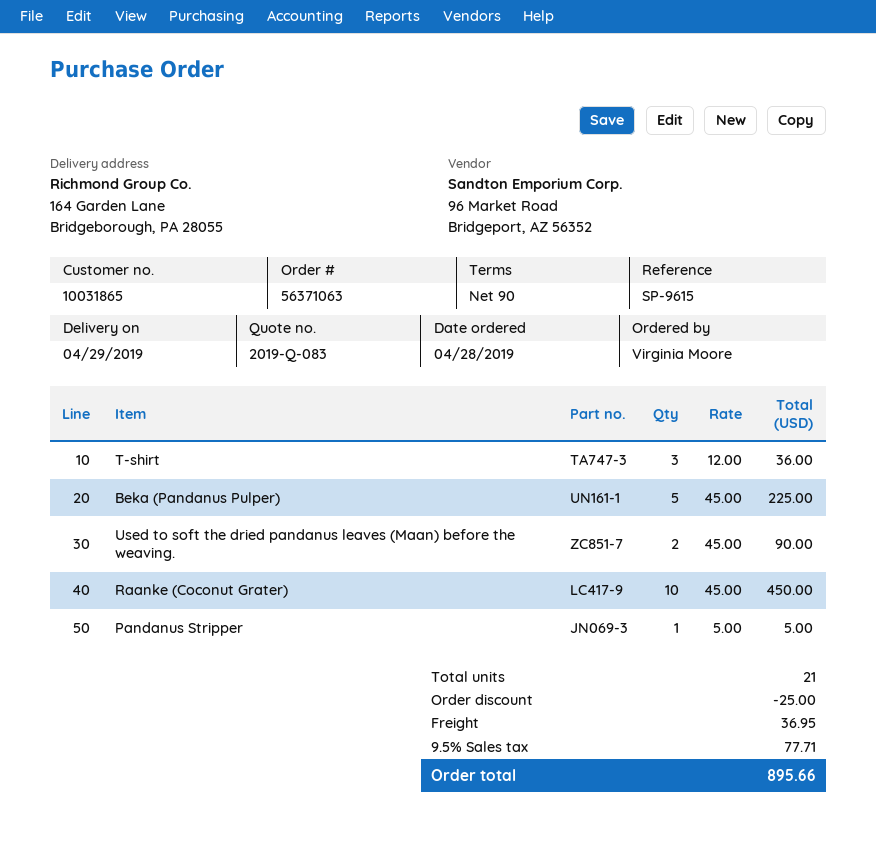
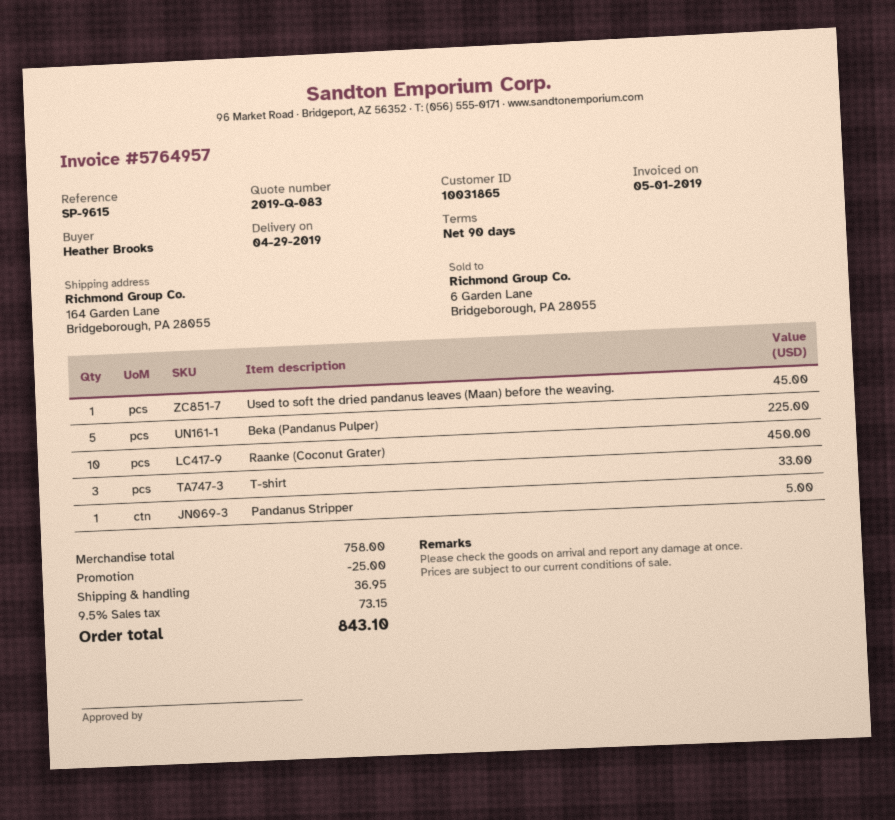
ordered by: Virginia Moore -> Heather Brooks
T-shirt: 3 for 36.00 -> 3 for 33.00
Used to soft the dried pandanus leaves (Maan) before the weaving.: 2 for 90.00 -> 1 for 45.00
tax: 9.5% = 77.71 -> 9.5% = 73.15
total: 895.66 -> 843.10

